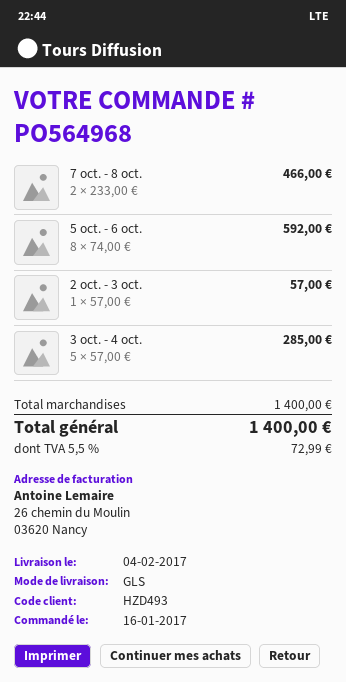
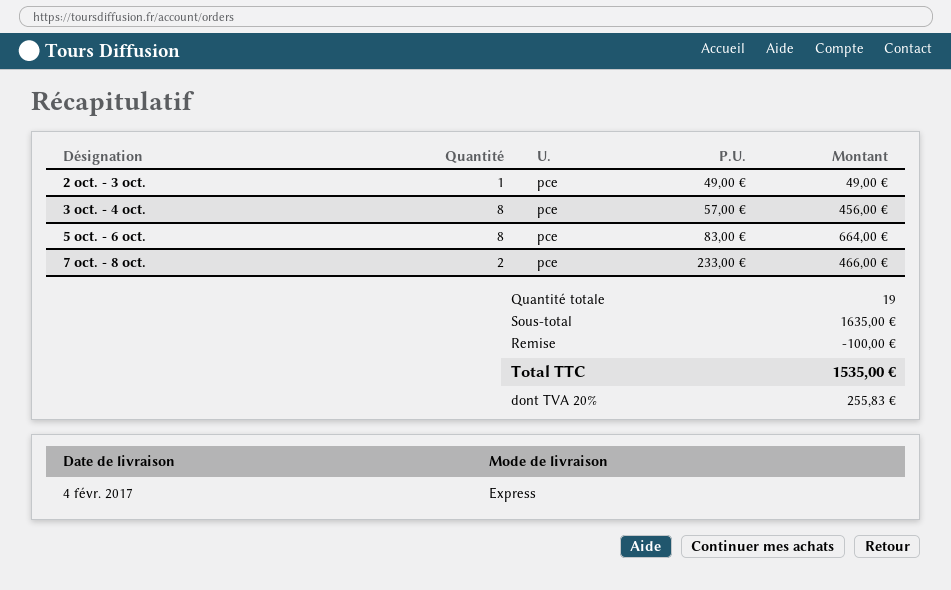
shipping method: GLS -> express
5 oct. - 6 oct.: 8 x 74.00 = 592.00 -> 8 x 83.00 = 664.00
2 oct. - 3 oct.: 1 x 57.00 = 57.00 -> 1 x 49.00 = 49.00
3 oct. - 4 oct.: 5 x 57.00 = 285.00 -> 8 x 57.00 = 456.00
subtotal: 1400.00 -> 1635.00
discount: none -> 100.00
tax: 5.5% = 72.99 -> 20% = 255.83
total: 1400.00 -> 1535.00

